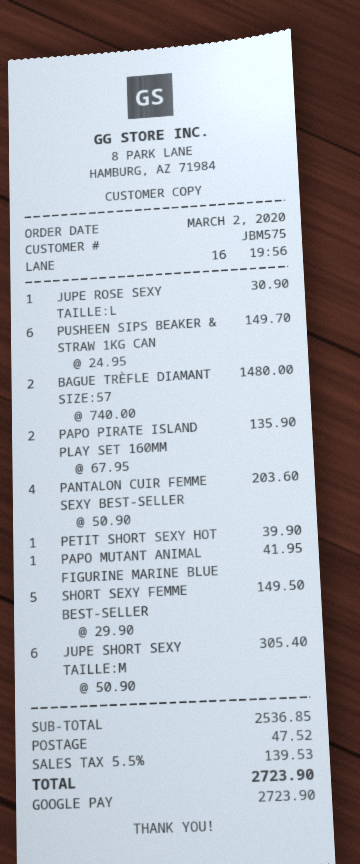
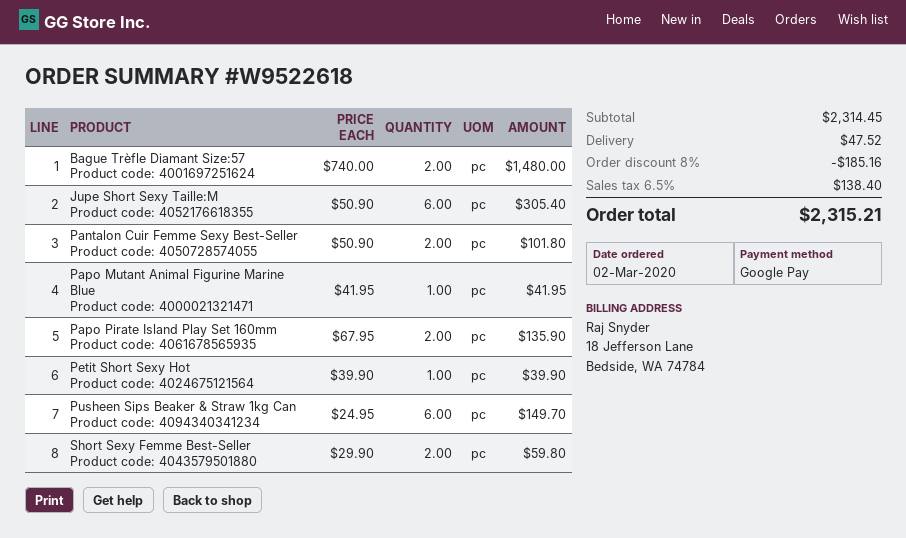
JUPE ROSE SEXY TAILLE:L: 1 x 30.90 = 30.90 -> none
PANTALON CUIR FEMME SEXY BEST-SELLER: 4 x 50.90 = 203.60 -> 2 x 50.90 = 101.80
SHORT SEXY FEMME BEST-SELLER: 5 x 29.90 = 149.50 -> 2 x 29.90 = 59.80
subtotal: 2536.85 -> 2314.45
discount: none -> 8% = 185.16
tax: 5.5% = 139.53 -> 6.5% = 138.40
total: 2723.90 -> 2315.21

